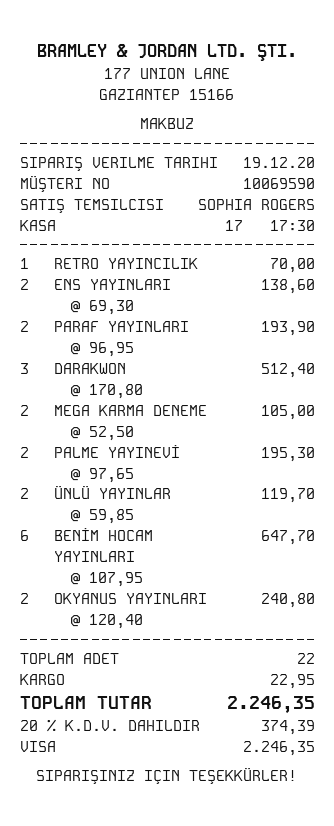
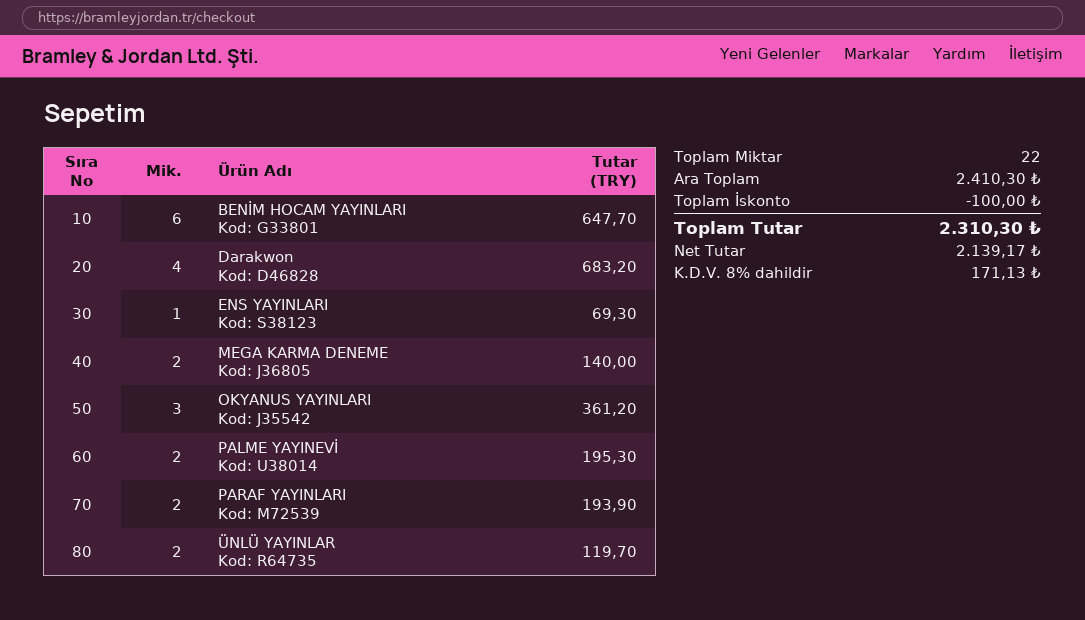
RETRO YAYINCILIK: 1 for 70.00 -> none
ENS YAYINLARI: 2 for 138.60 -> 1 for 69.30
DARAKWON: 3 for 512.40 -> 4 for 683.20
MEGA KARMA DENEME: 2 for 105.00 -> 2 for 140.00
OKYANUS YAYINLARI: 2 for 240.80 -> 3 for 361.20
discount: none -> 100.00
shipping: 22.95 -> none
tax: 20% = 374.39 -> 8% = 171.13
total: 2246.35 -> 2310.30

